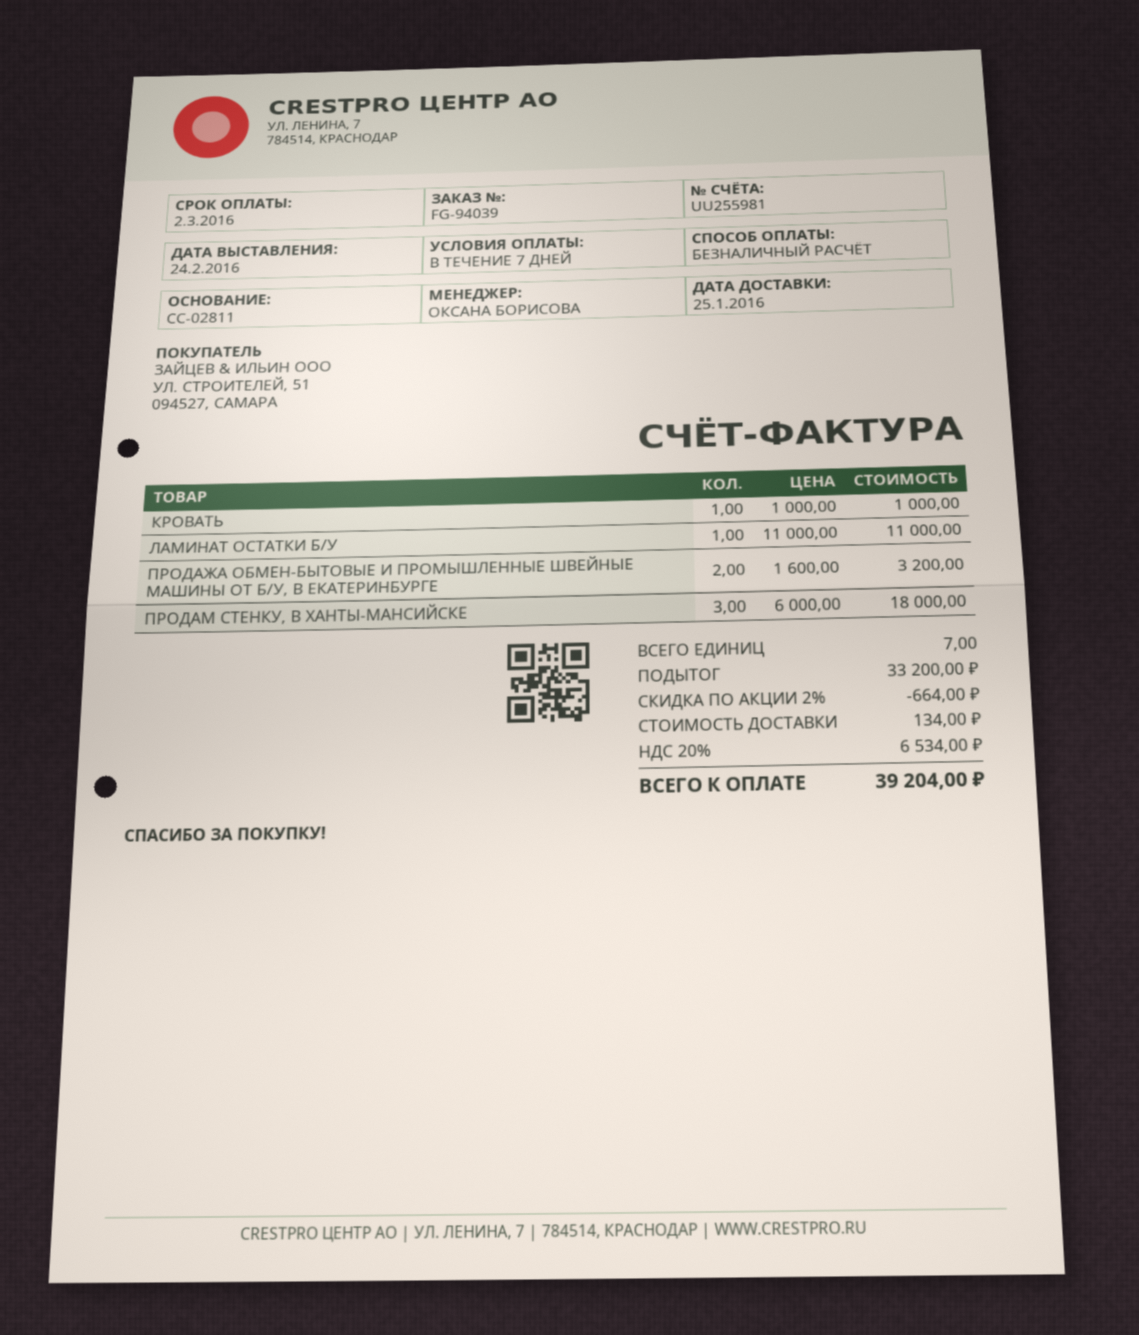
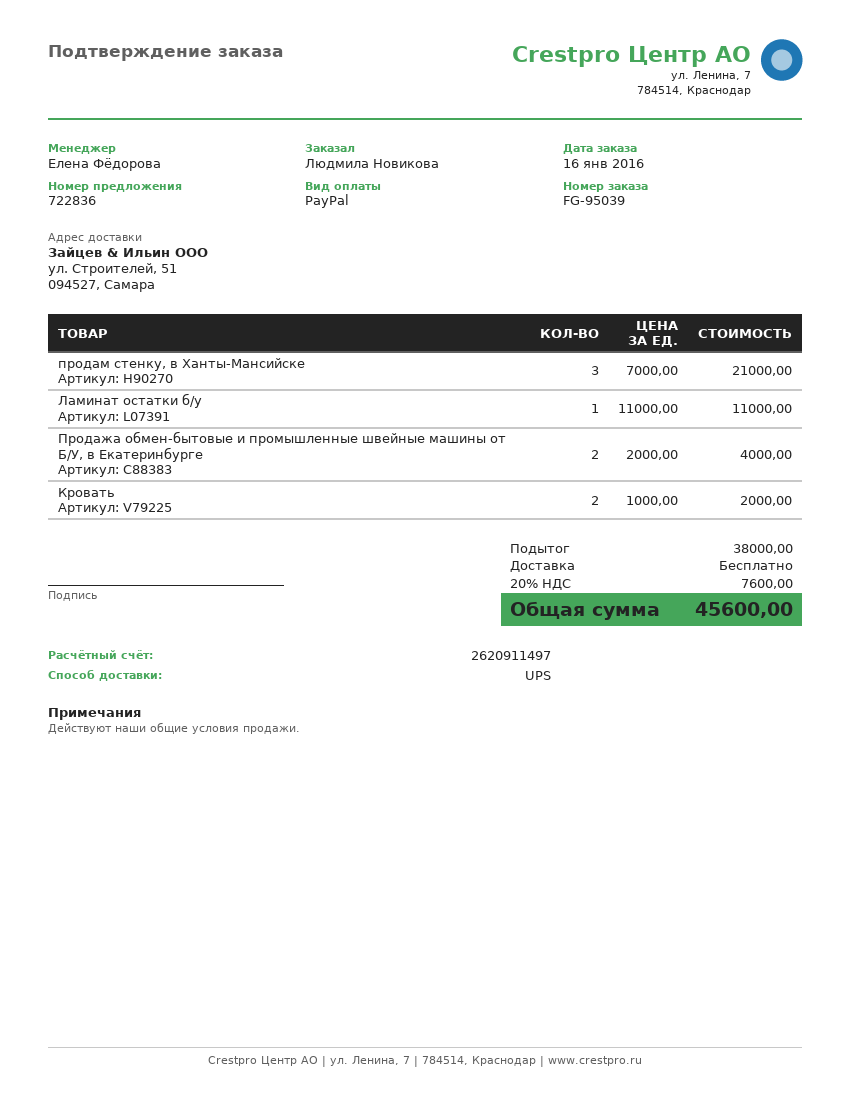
order number: FG-94039 -> FG-95039
sales rep: ОКСАНА БОРИСОВА -> Елена Фёдорова
payment method: bank transfer -> PayPal
КРОВАТЬ: 1 x 1000.00 = 1000.00 -> 2 x 1000.00 = 2000.00
ПРОДАЖА ОБМЕН-БЫТОВЫЕ И ПРОМЫШЛЕННЫЕ ШВЕЙНЫЕ МАШИНЫ ОТ Б/У, В ЕКАТЕРИНБУРГЕ: 2 x 1600.00 = 3200.00 -> 2 x 2000.00 = 4000.00
ПРОДАМ СТЕНКУ, В ХАНТЫ-МАНСИЙСКЕ: 3 x 6000.00 = 18000.00 -> 3 x 7000.00 = 21000.00
subtotal: 33200.00 -> 38000.00
discount: 2% = 664.00 -> none
shipping: 134.00 -> 0.00
tax: 20% = 6534.00 -> 20% = 7600.00
total: 39204.00 -> 45600.00

